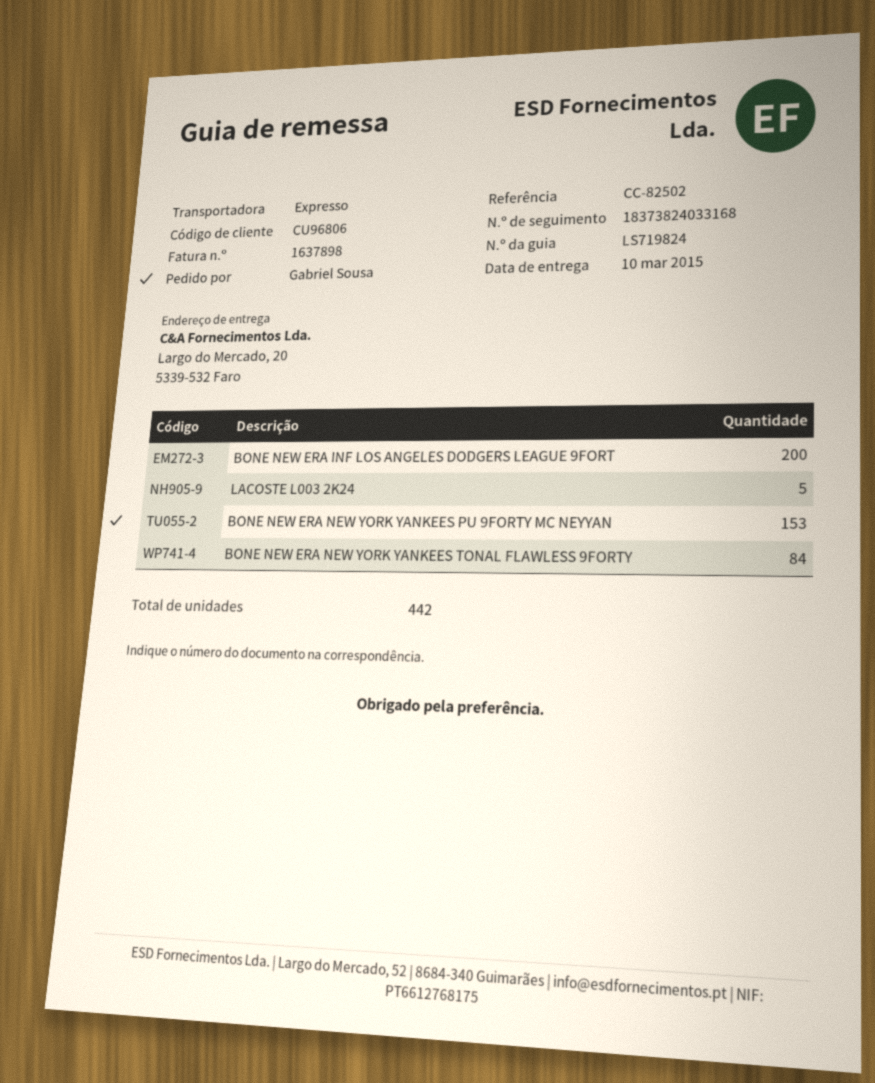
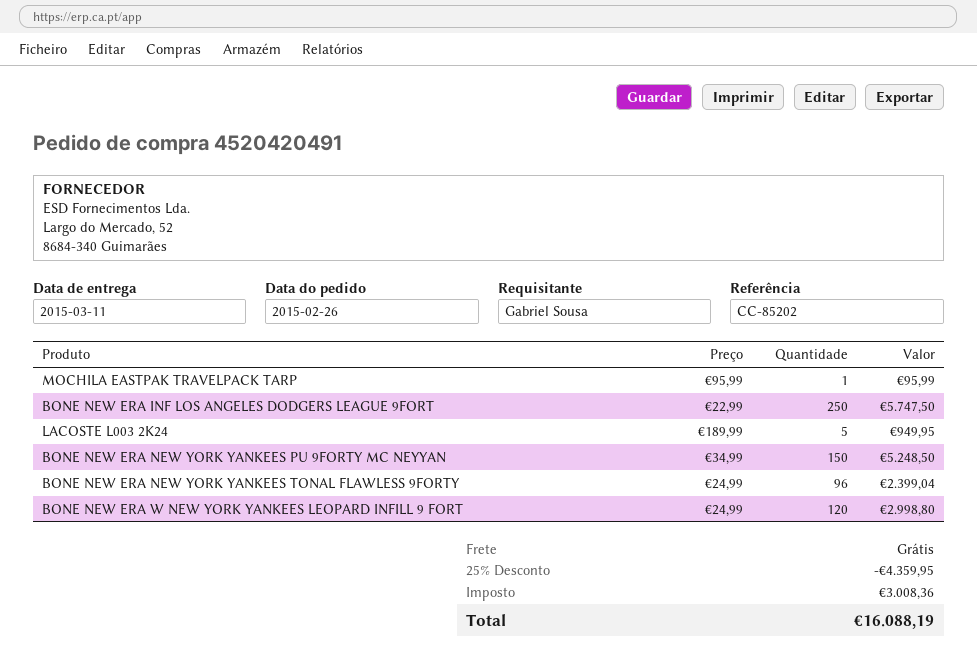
delivery date: 2015-03-10 -> 2015-03-11
reference: CC-82502 -> CC-85202
BONE NEW ERA INF LOS ANGELES DODGERS LEAGUE 9FORT: 200 -> 250
BONE NEW ERA NEW YORK YANKEES PU 9FORTY MC NEYYAN: 153 -> 150
BONE NEW ERA NEW YORK YANKEES TONAL FLAWLESS 9FORTY: 84 -> 96
MOCHILA EASTPAK TRAVELPACK TARP: none -> 1
BONE NEW ERA W NEW YORK YANKEES LEOPARD INFILL 9 FORT: none -> 120

